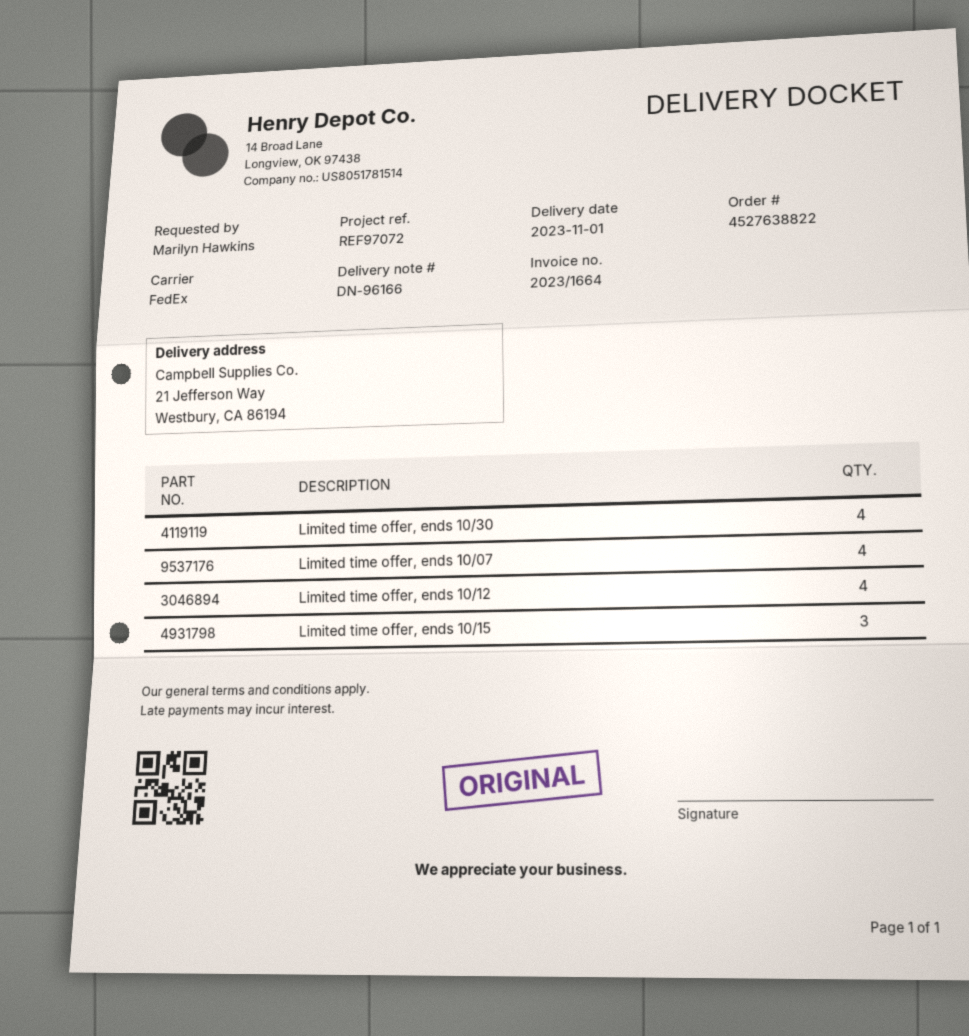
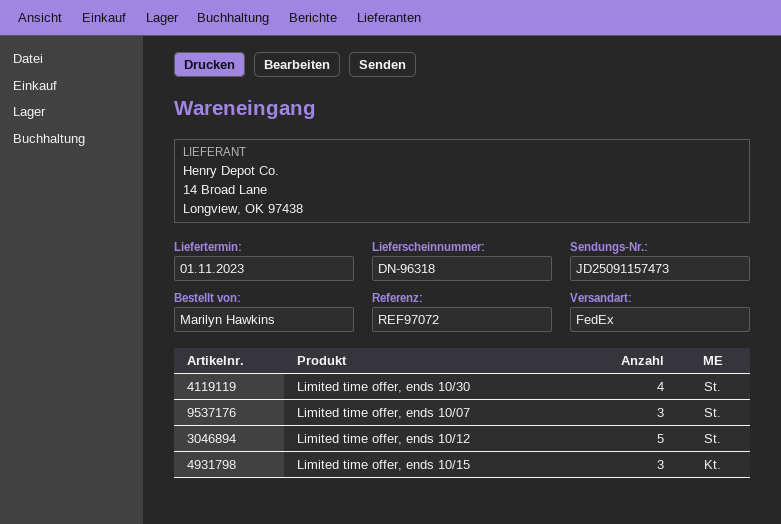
delivery note number: DN-96166 -> DN-96318
Limited time offer, ends 10/07: 4 -> 3
Limited time offer, ends 10/12: 4 -> 5

